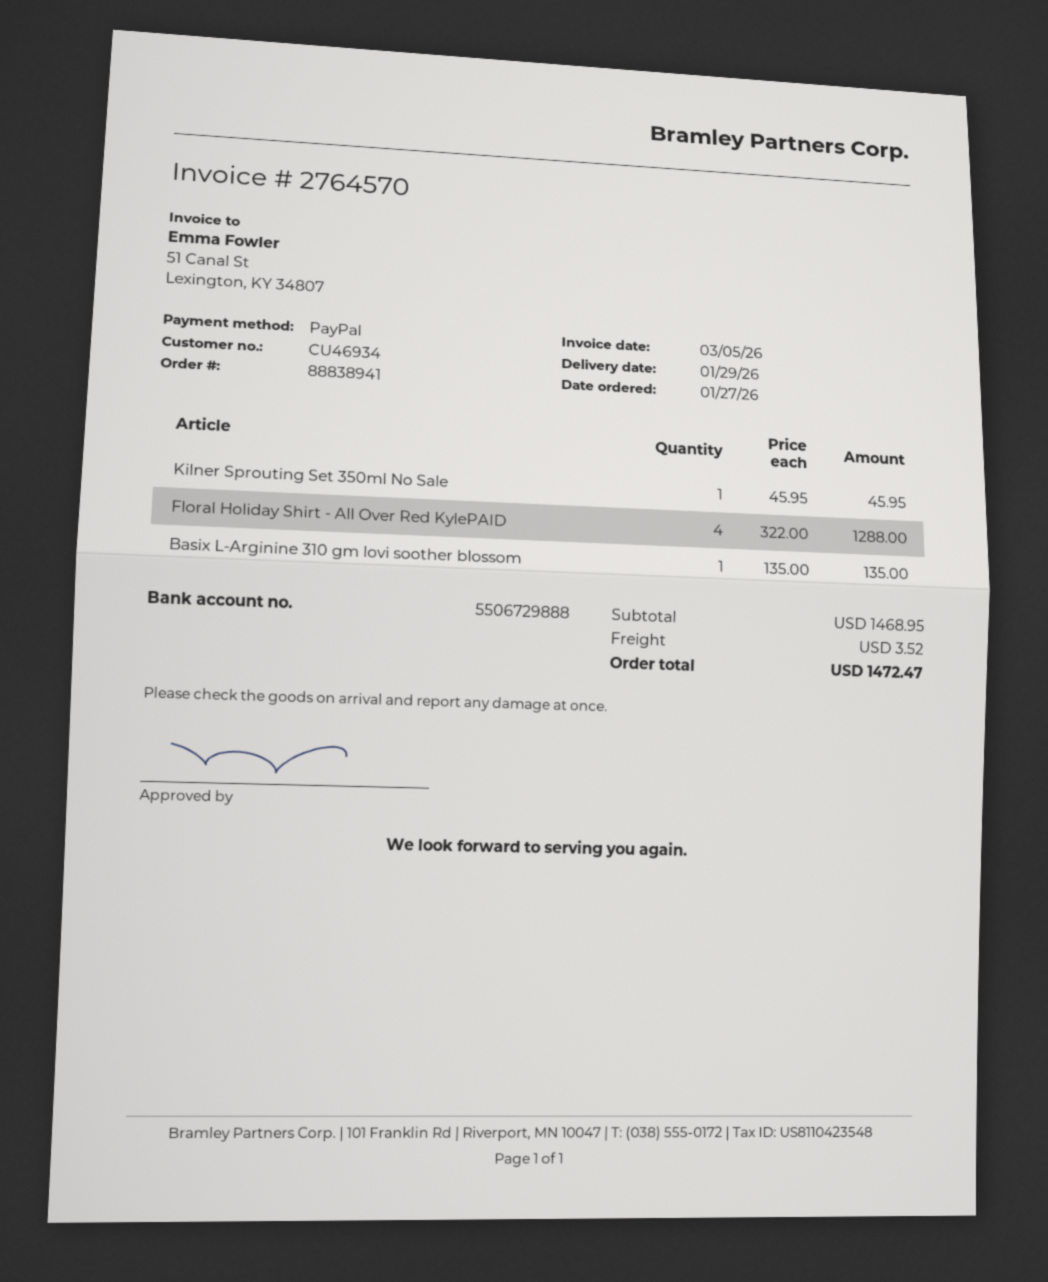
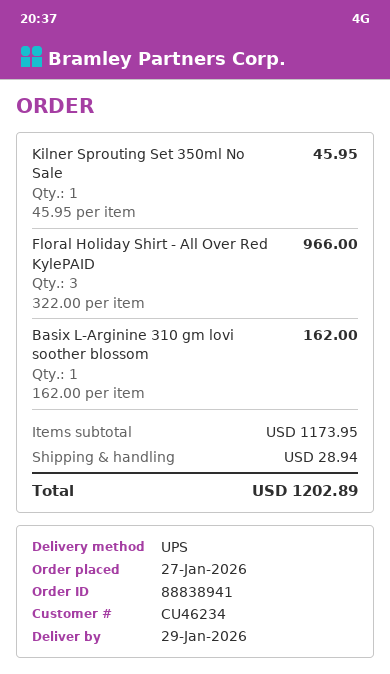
customer number: CU46934 -> CU46234
Floral Holiday Shirt - All Over Red KylePAID: 4 x 322.00 = 1288.00 -> 3 x 322.00 = 966.00
Basix L-Arginine 310 gm lovi soother blossom: 1 x 135.00 = 135.00 -> 1 x 162.00 = 162.00
subtotal: 1468.95 -> 1173.95
shipping: 3.52 -> 28.94
total: 1472.47 -> 1202.89

